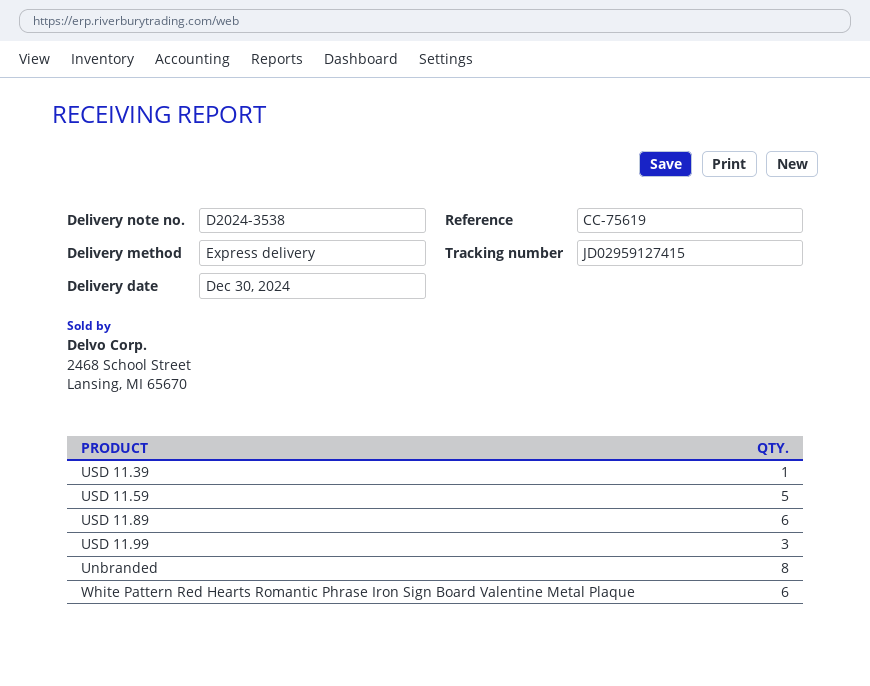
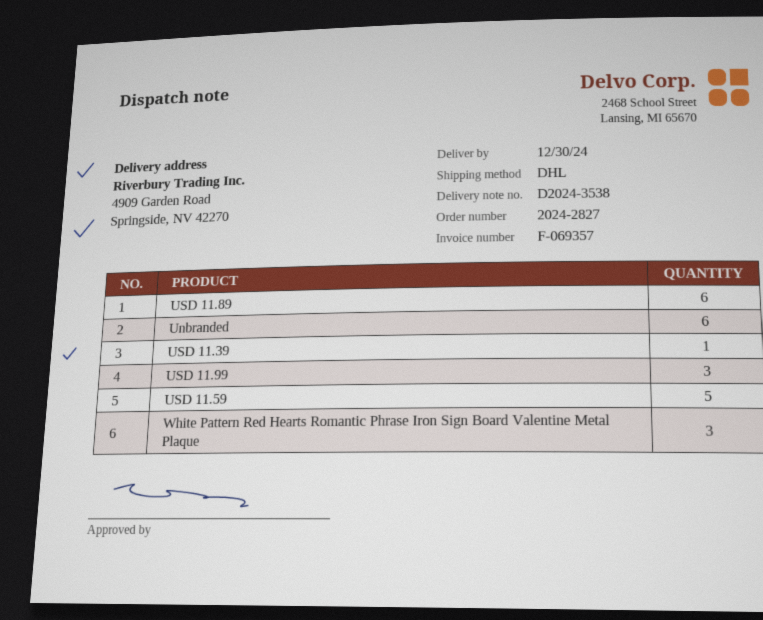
shipping method: express -> DHL
Unbranded: 8 -> 6
White Pattern Red Hearts Romantic Phrase Iron Sign Board Valentine Metal Plaque: 6 -> 3

